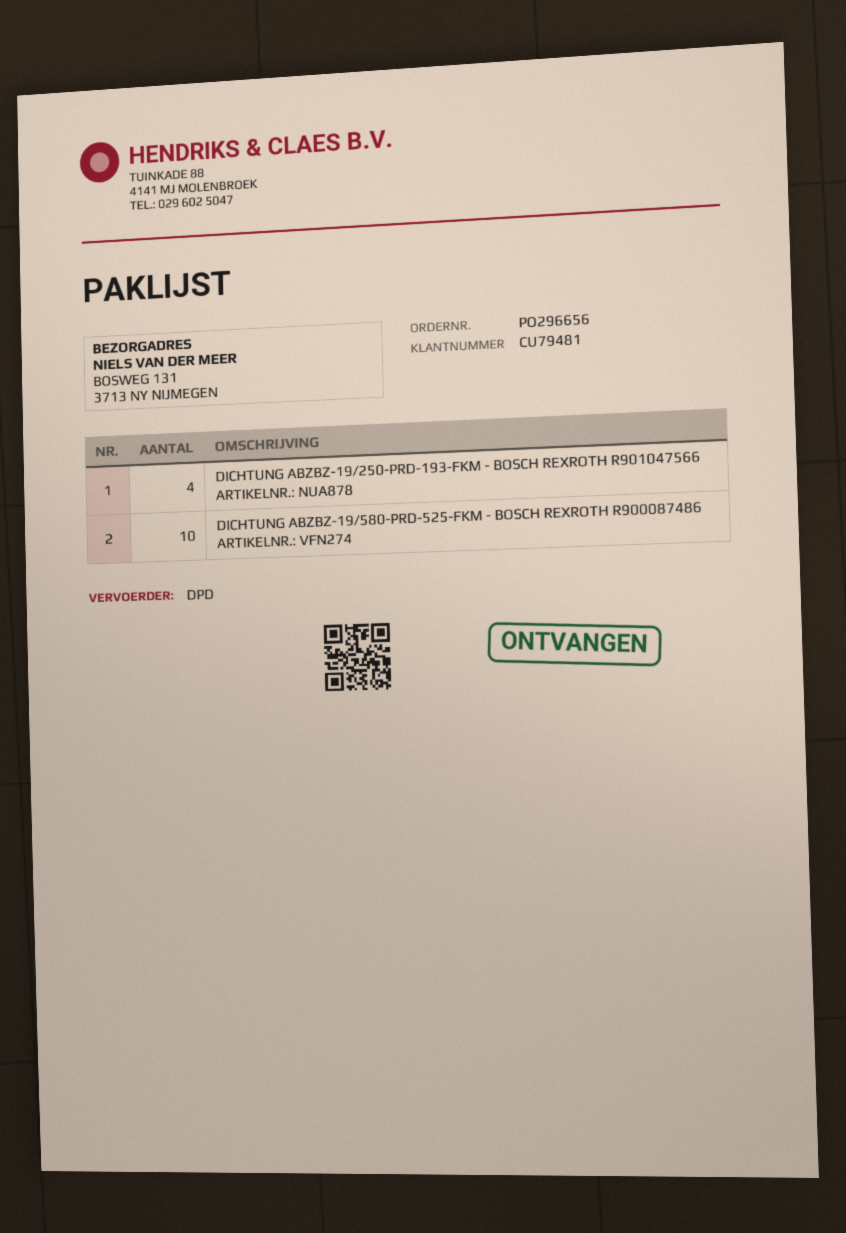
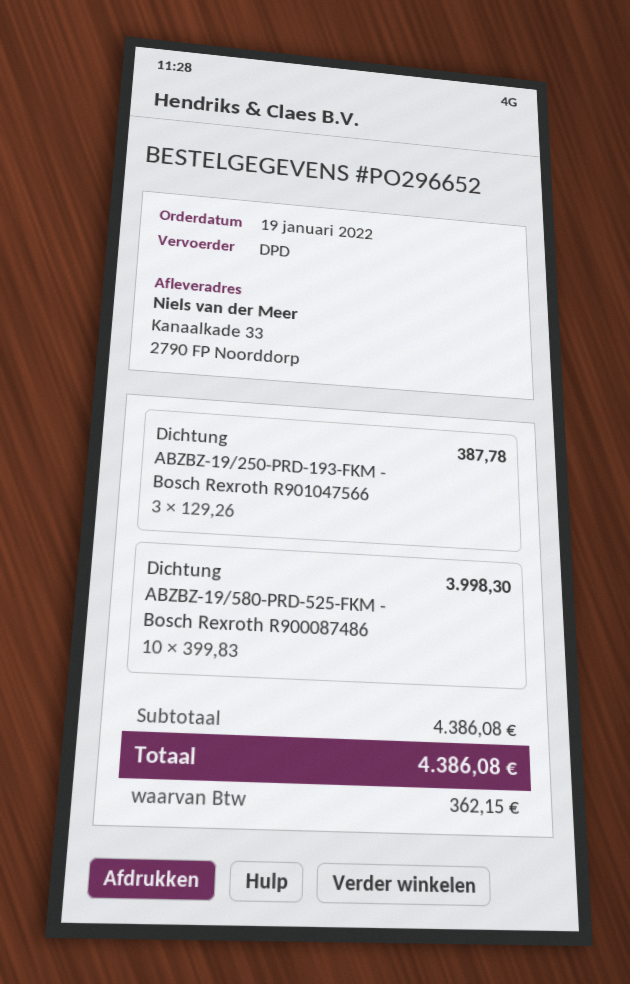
order number: PO296656 -> PO296652
ship to: BOSWEG 131, 3713 NY NIJMEGEN -> Kanaalkade 33, 2790 FP Noorddorp
DICHTUNG ABZBZ-19/250-PRD-193-FKM - BOSCH REXROTH R901047566: 4 -> 3

